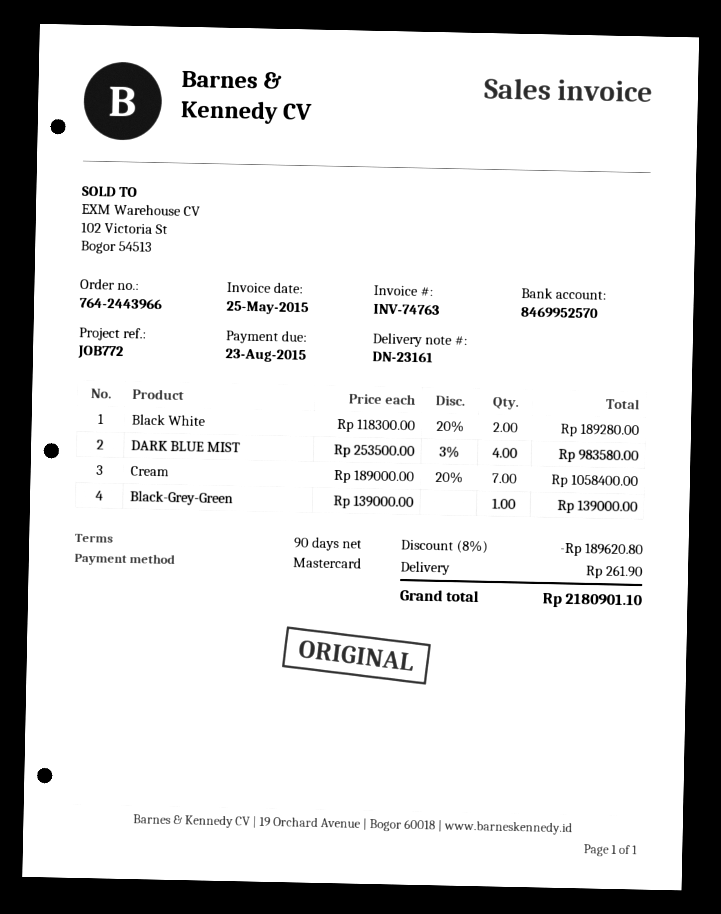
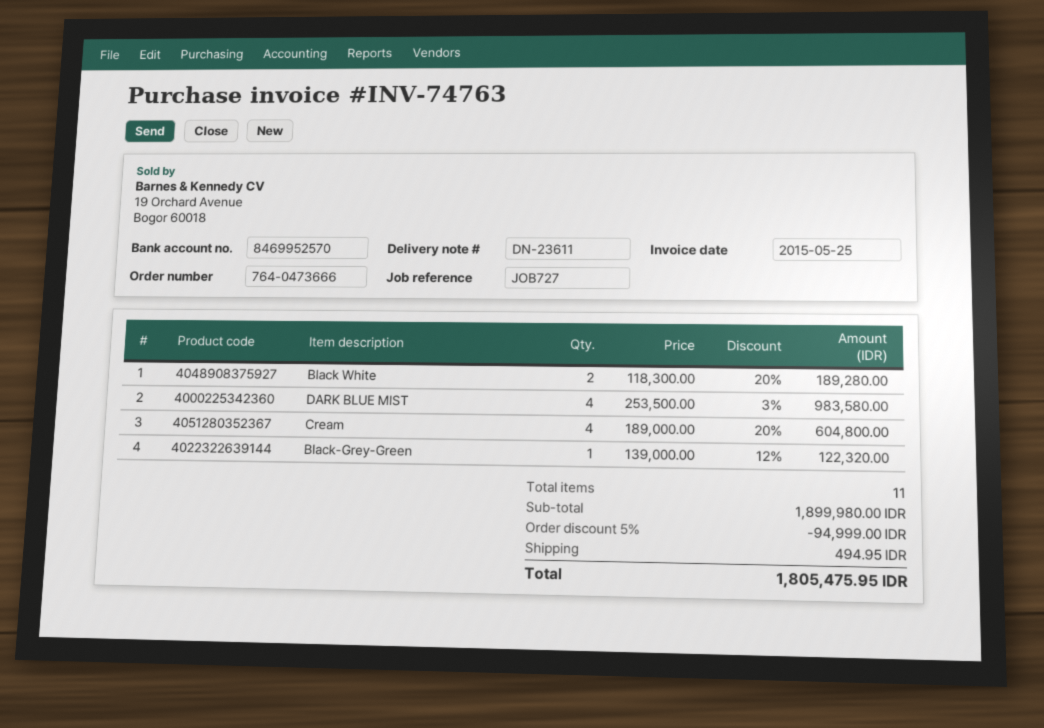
order number: 764-2443966 -> 764-0473666
delivery note number: DN-23161 -> DN-23611
reference: JOB772 -> JOB727
Cream: 7 x 189000.00 - 20% = 1058400.00 -> 4 x 189000.00 - 20% = 604800.00
Black-Grey-Green: 1 x 139000.00 = 139000.00 -> 1 x 139000.00 - 12% = 122320.00
discount: 8% = 189620.80 -> 5% = 94999.00
shipping: 261.90 -> 494.95
total: 2180901.10 -> 1805475.95

